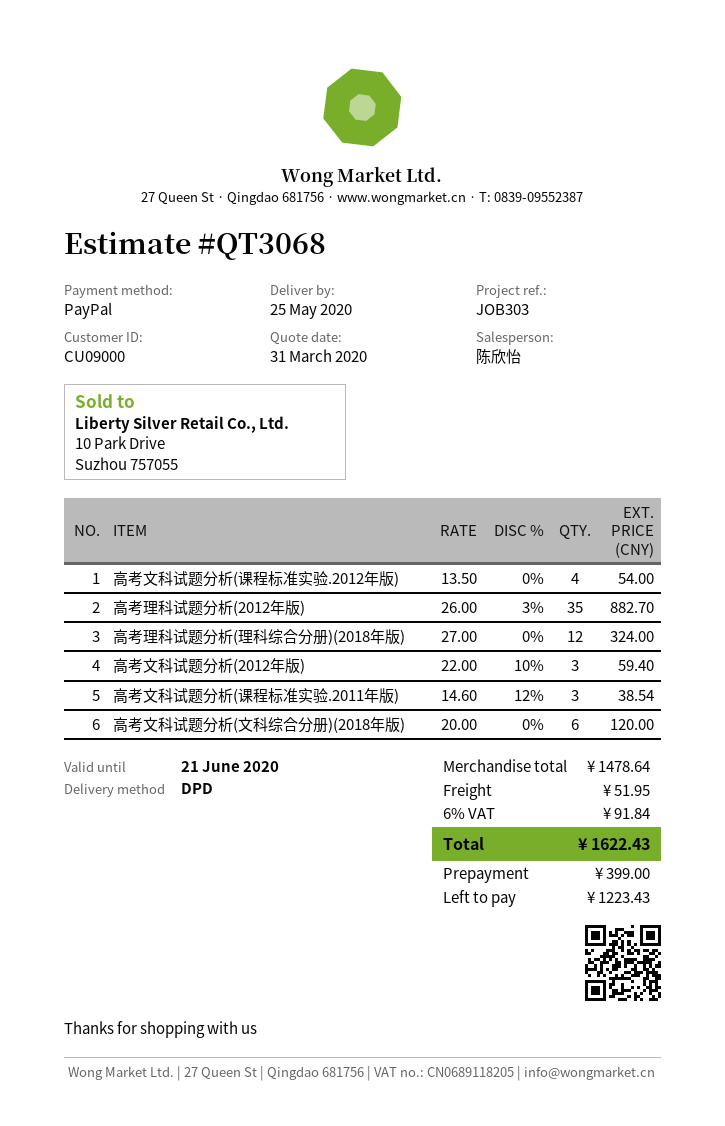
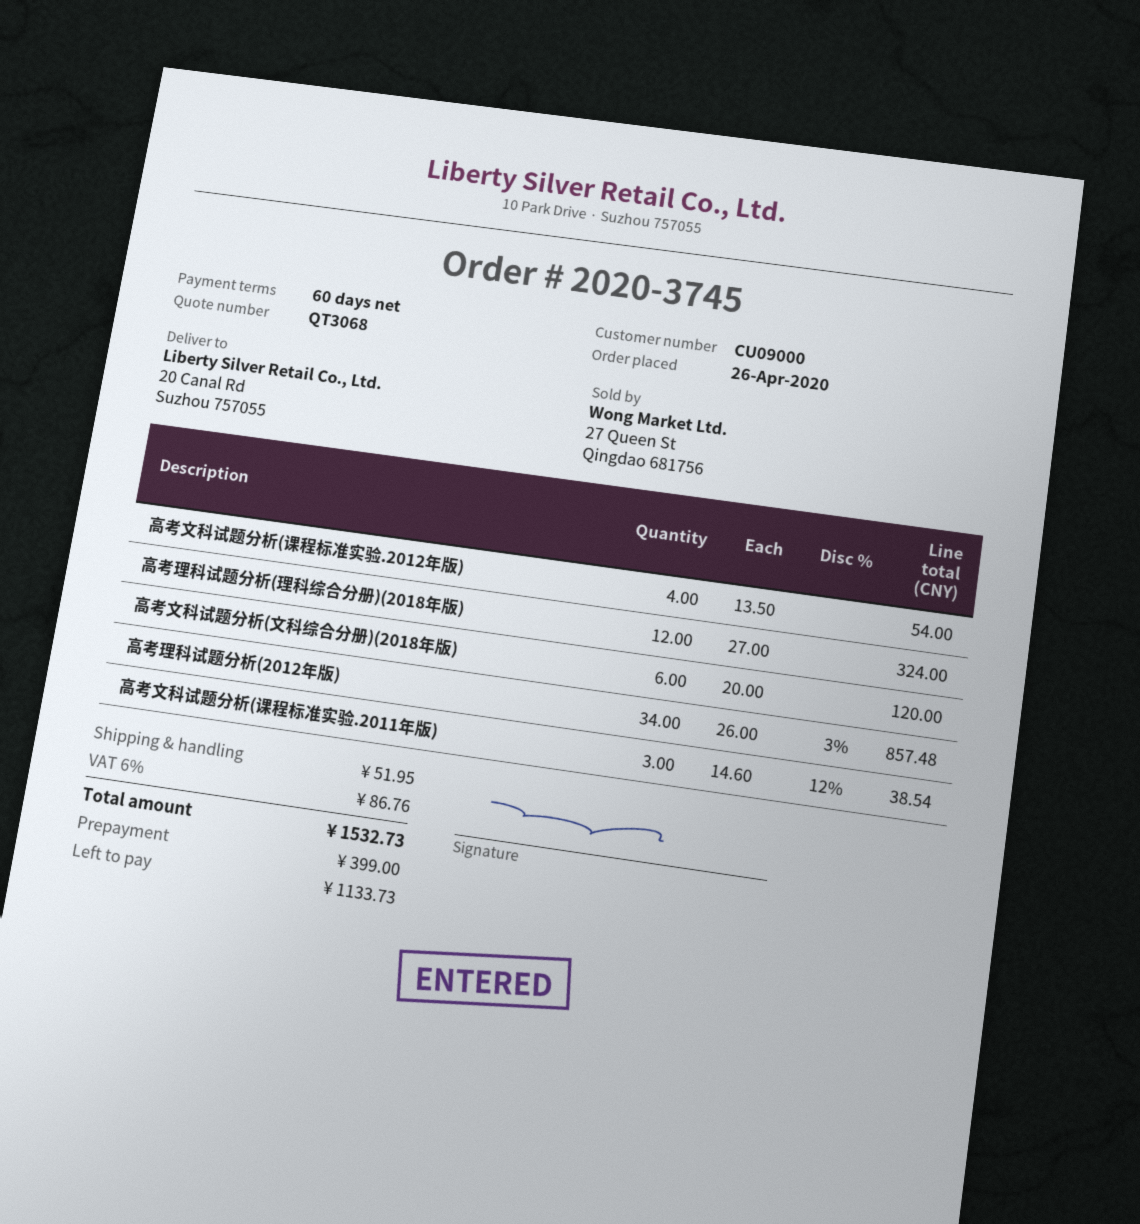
高考理科试题分析(2012年版): 35 x 26.00 - 3% = 882.70 -> 34 x 26.00 - 3% = 857.48
高考文科试题分析(2012年版): 3 x 22.00 - 10% = 59.40 -> none
tax: 6% = 91.84 -> 6% = 86.76
total: 1622.43 -> 1532.73
balance: 1223.43 -> 1133.73

